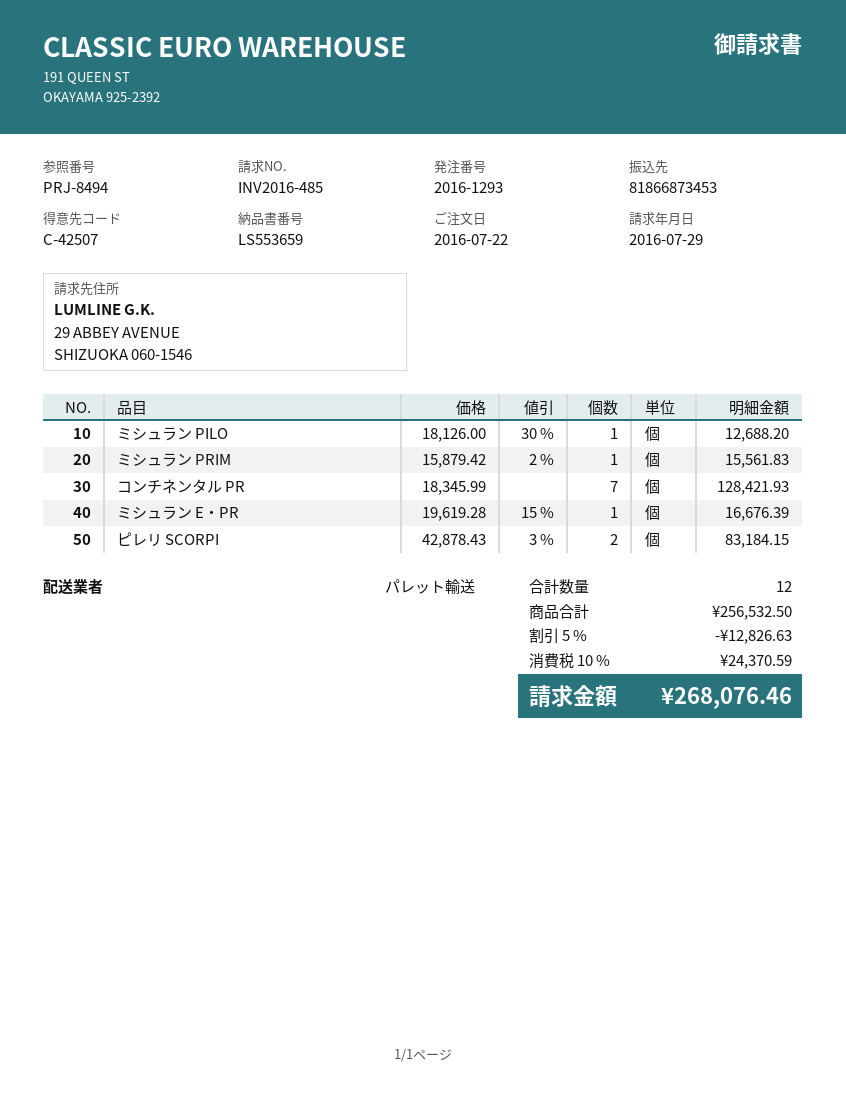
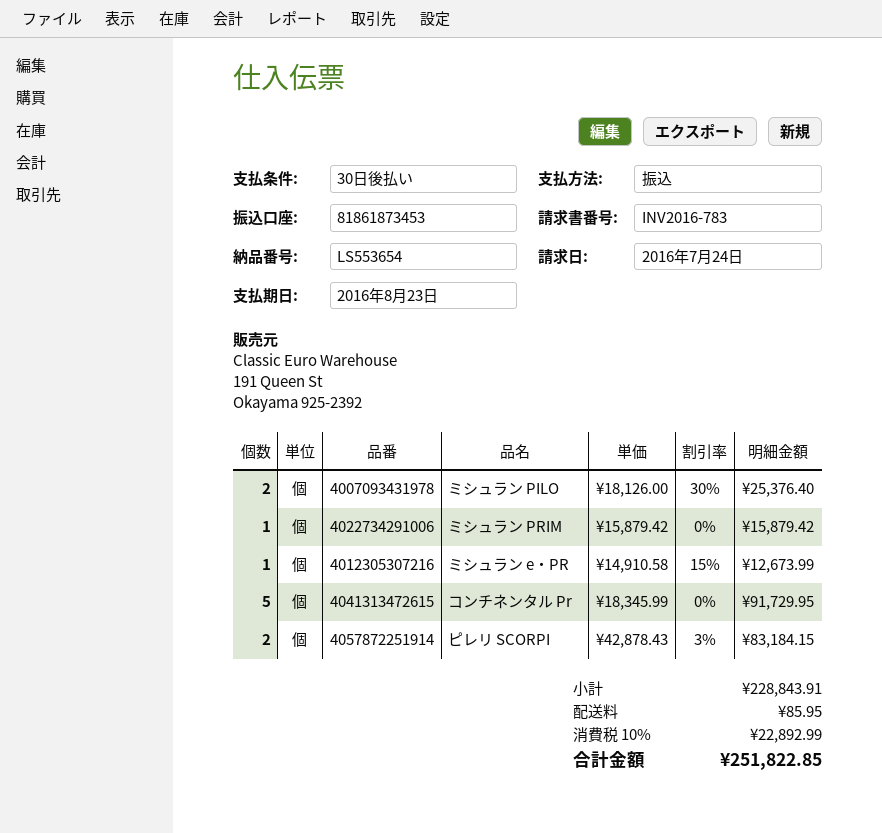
delivery note number: LS553659 -> LS553654
invoice number: INV2016-485 -> INV2016-783
invoice date: 2016-07-29 -> 2016-07-24
bank account: 81866873453 -> 81861873453
ミシュラン PILO: 1 x 18126.00 - 30% = 12688.20 -> 2 x 18126.00 - 30% = 25376.40
ミシュラン PRIM: 1 x 15879.42 - 2% = 15561.83 -> 1 x 15879.42 = 15879.42
コンチネンタル PR: 7 x 18345.99 = 128421.93 -> 5 x 18345.99 = 91729.95
ミシュラン E・PR: 1 x 19619.28 - 15% = 16676.39 -> 1 x 14910.58 - 15% = 12673.99
subtotal: 256532.50 -> 228843.91
discount: 5% = 12826.63 -> none
shipping: none -> 85.95
tax: 10% = 24370.59 -> 10% = 22892.99
total: 268076.46 -> 251822.85

